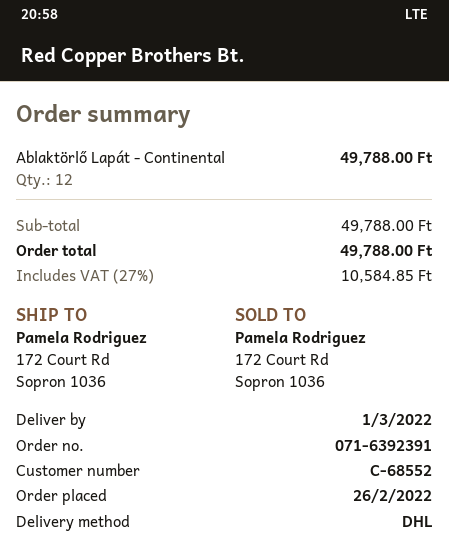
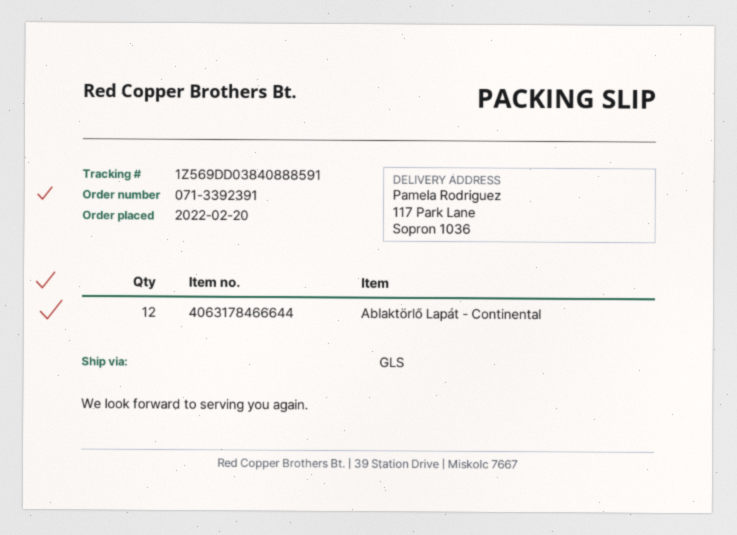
order number: 071-6392391 -> 071-3392391
order date: 2022-02-26 -> 2022-02-20
shipping method: DHL -> GLS
ship to: 172 Court Rd, Sopron 1036 -> 117 Park Lane, Sopron 1036

